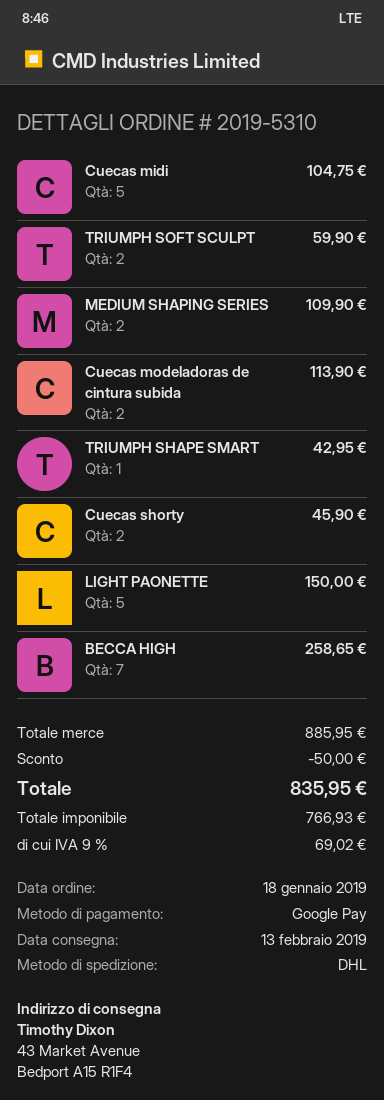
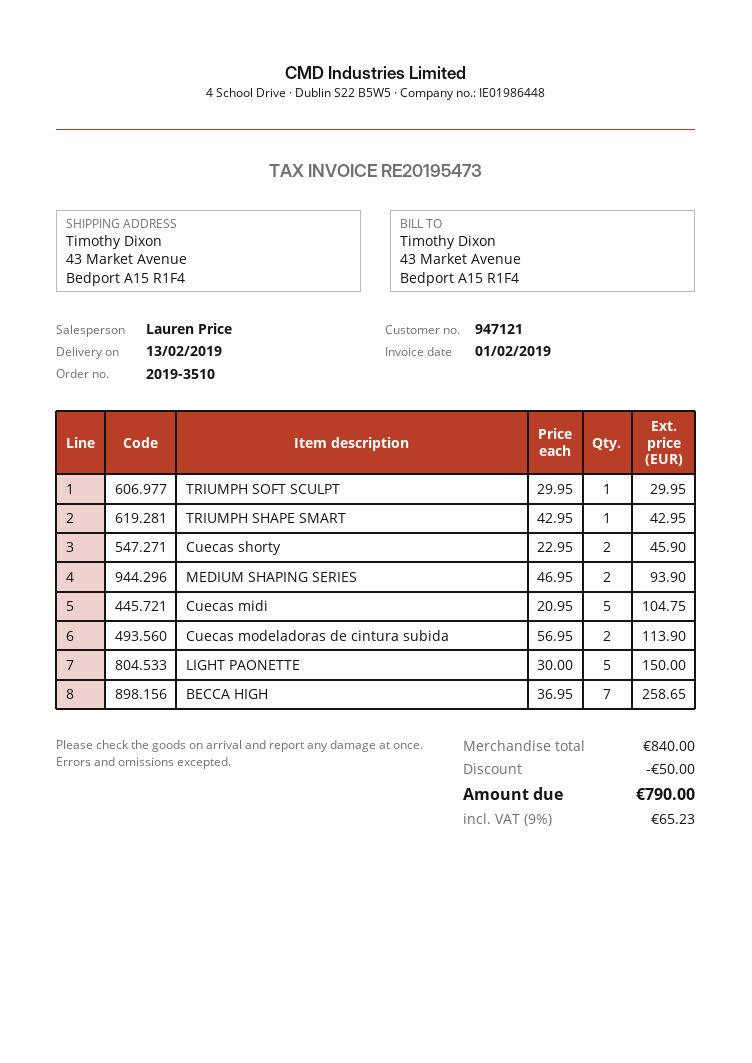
order number: 2019-5310 -> 2019-3510
TRIUMPH SOFT SCULPT: 2 for 59.90 -> 1 for 29.95
MEDIUM SHAPING SERIES: 2 for 109.90 -> 2 for 93.90
subtotal: 885.95 -> 840.00
tax: 9% = 69.02 -> 9% = 65.23
total: 835.95 -> 790.00

